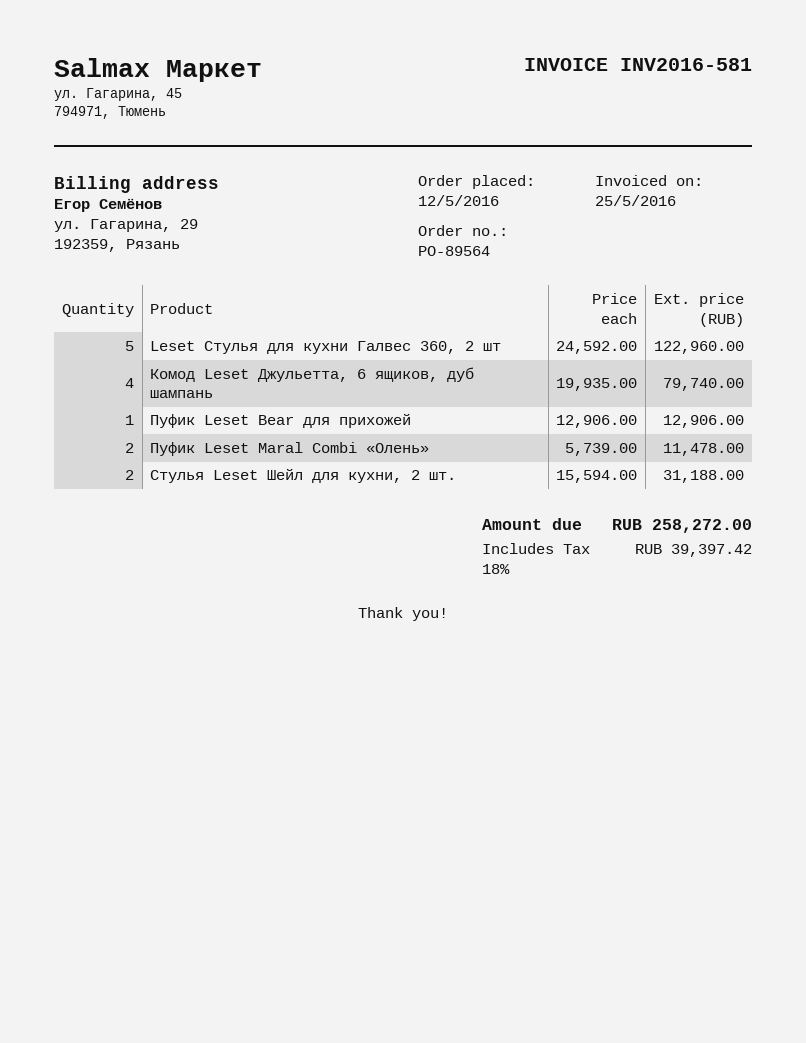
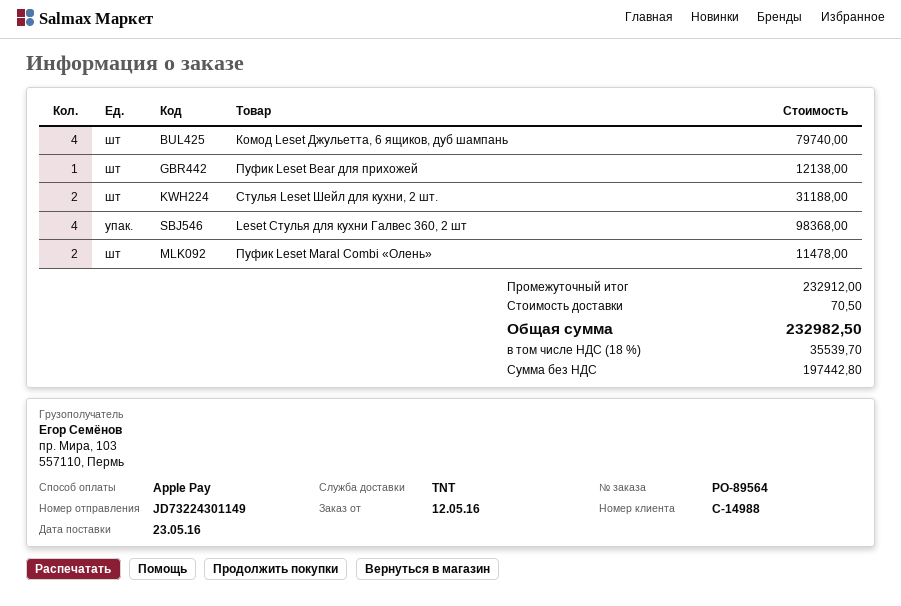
Leset Стулья для кухни Галвес 360, 2 шт: 5 for 122960.00 -> 4 for 98368.00
Пуфик Leset Bear для прихожей: 1 for 12906.00 -> 1 for 12138.00
shipping: none -> 70.50
tax: 18% = 39397.42 -> 18% = 35539.70
total: 258272.00 -> 232982.50

